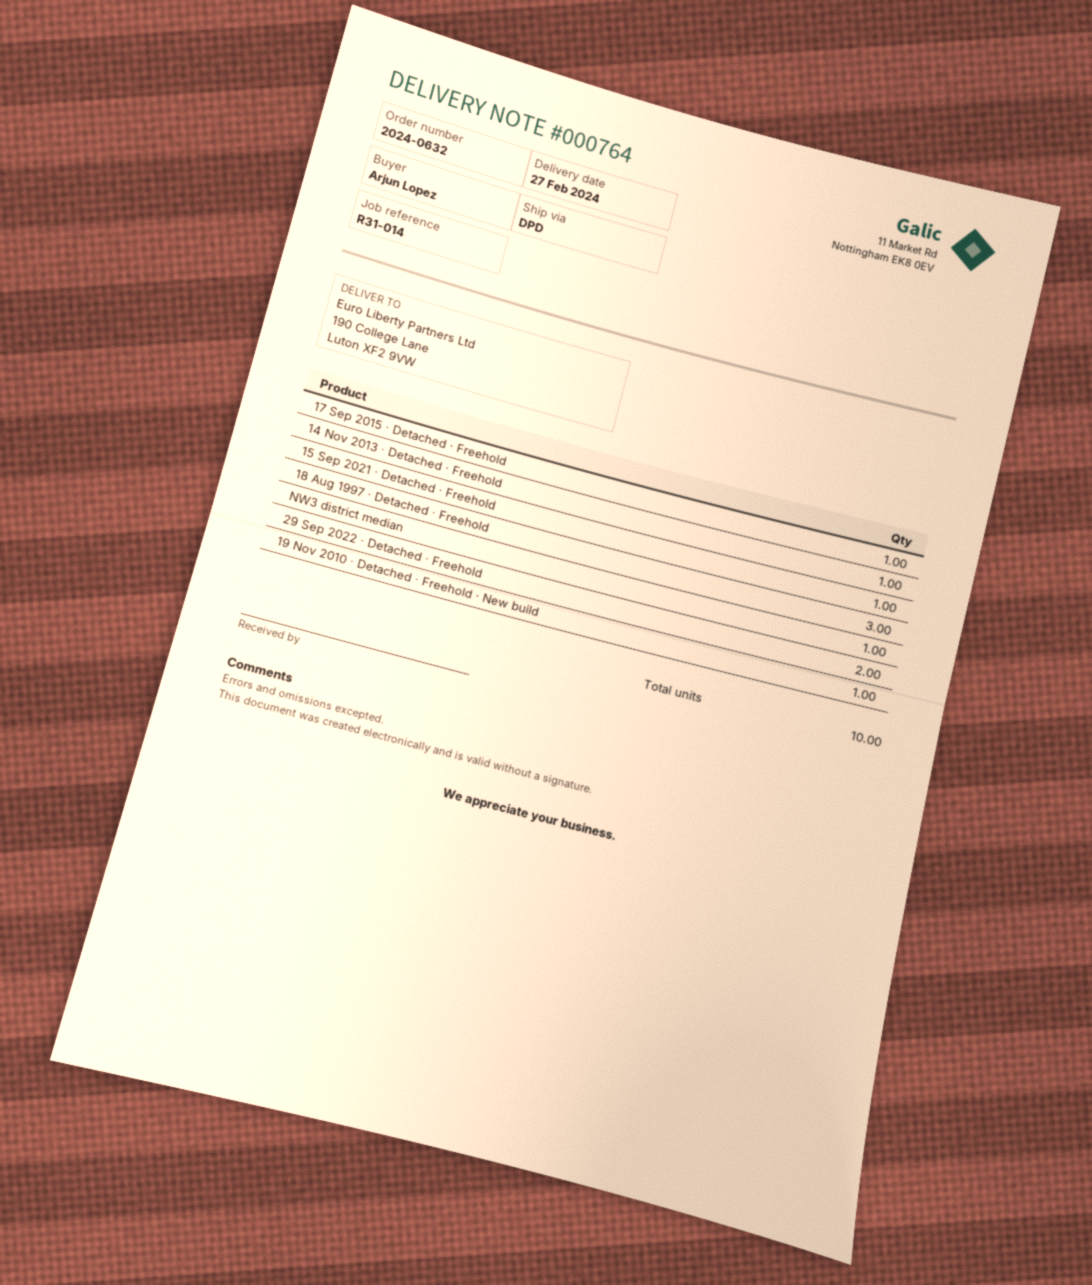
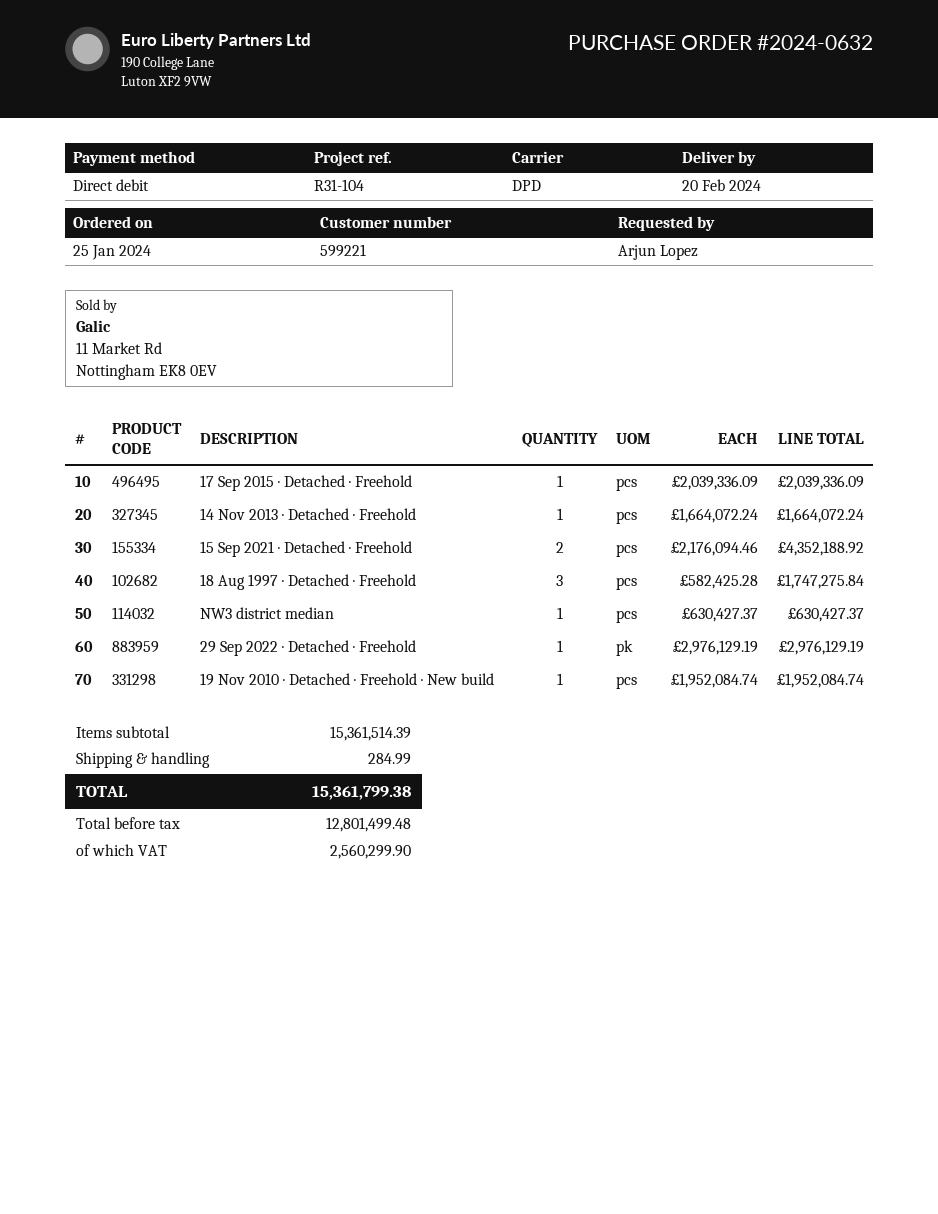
delivery date: 2024-02-27 -> 2024-02-20
reference: R31-014 -> R31-104
15 Sep 2021 · Detached · Freehold: 1 -> 2
29 Sep 2022 · Detached · Freehold: 2 -> 1

